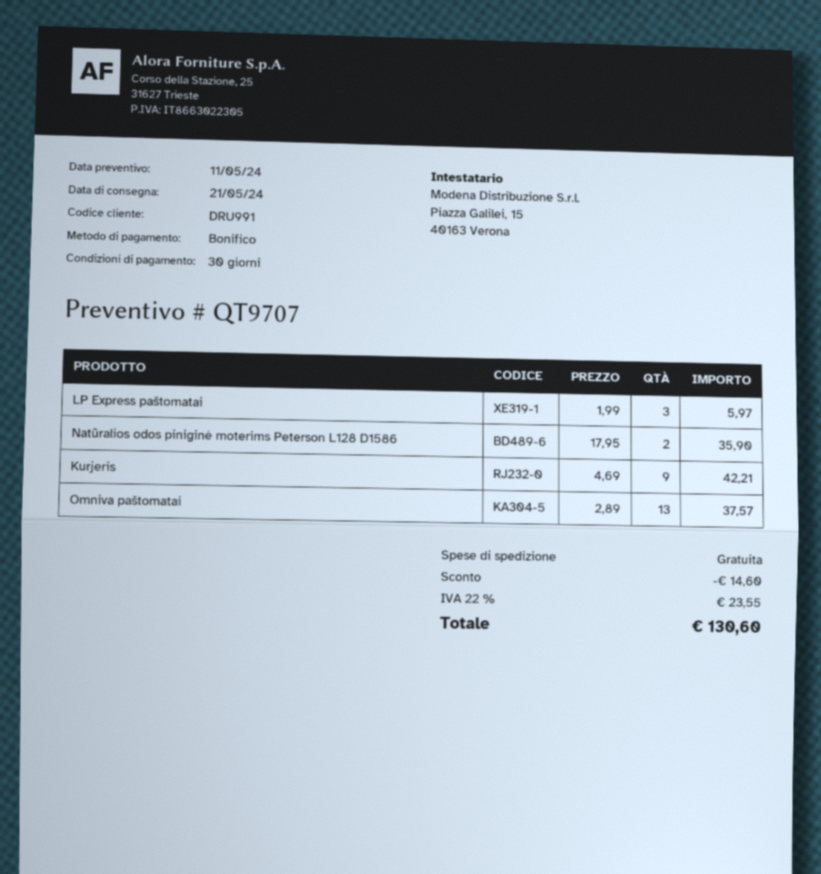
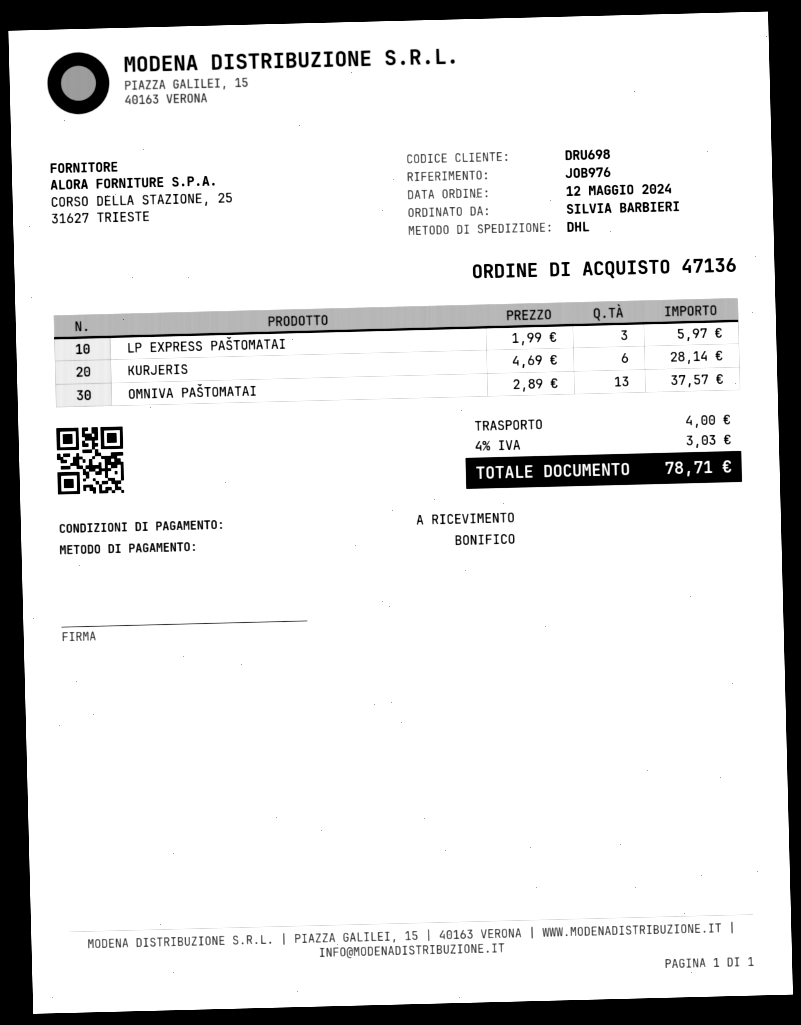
payment terms: 30 days -> on receipt
customer number: DRU991 -> DRU698
Natūralios odos piniginė moterims Peterson L128 D1586: 2 x 17.95 = 35.90 -> none
Kurjeris: 9 x 4.69 = 42.21 -> 6 x 4.69 = 28.14
discount: 14.60 -> none
shipping: 0.00 -> 4.00
tax: 22% = 23.55 -> 4% = 3.03
total: 130.60 -> 78.71

